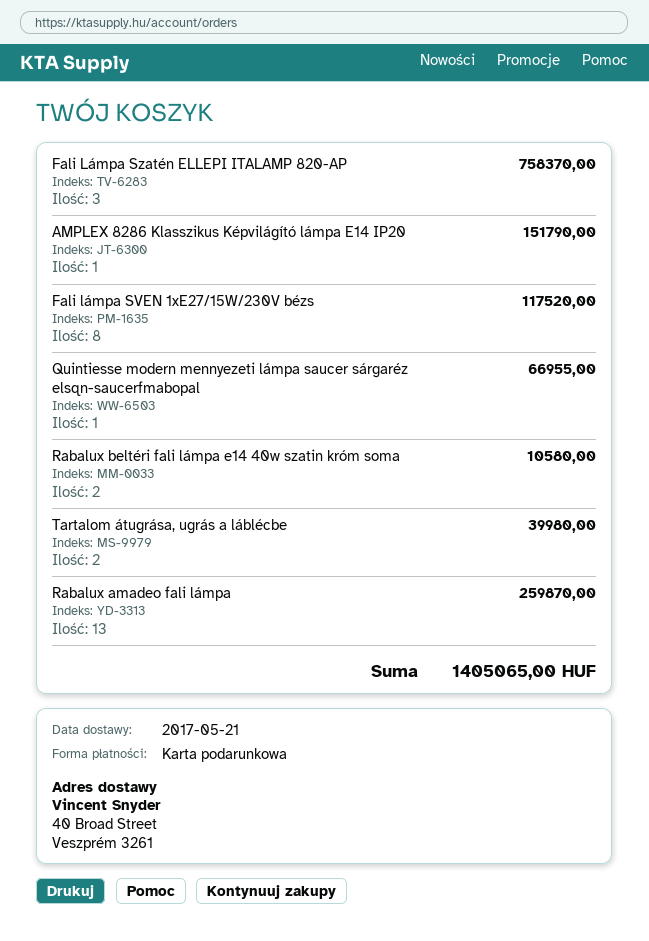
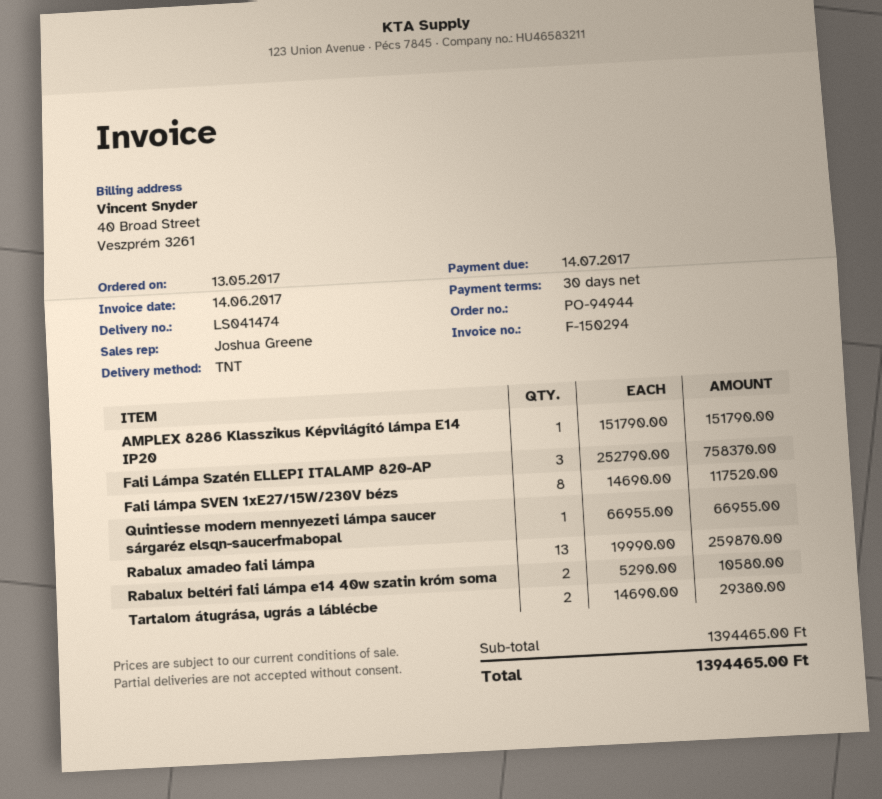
Tartalom átugrása, ugrás a láblécbe: 2 for 39980.00 -> 2 for 29380.00
total: 1405065.00 -> 1394465.00

